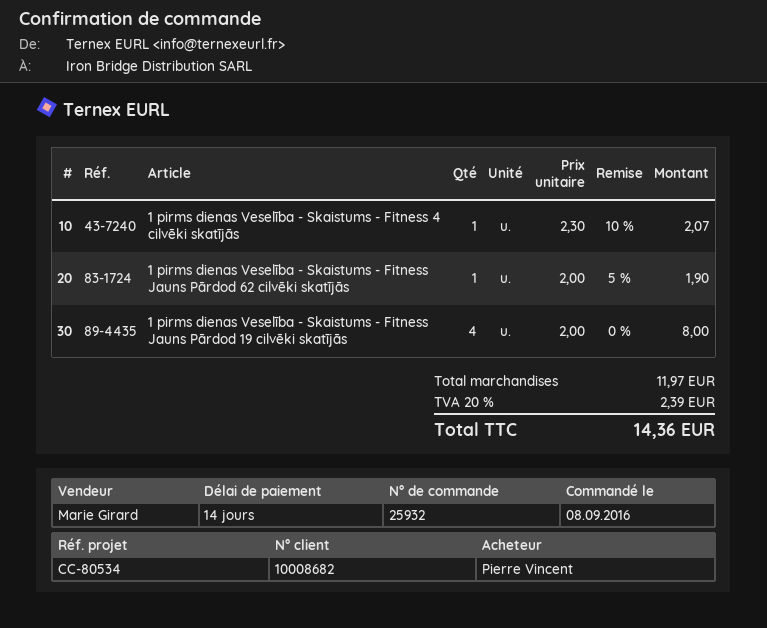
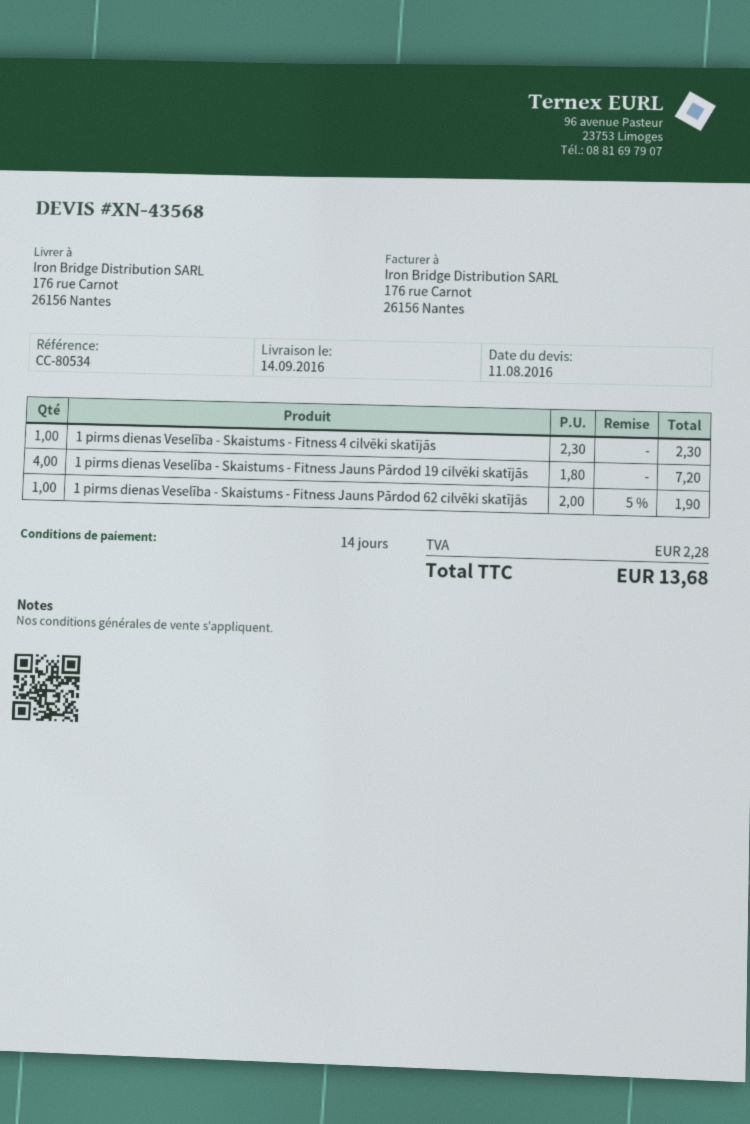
1 pirms dienas Veselība - Skaistums - Fitness 4 cilvēki skatījās: 1 x 2.30 - 10% = 2.07 -> 1 x 2.30 = 2.30
1 pirms dienas Veselība - Skaistums - Fitness Jauns Pārdod 19 cilvēki skatījās: 4 x 2.00 = 8.00 -> 4 x 1.80 = 7.20
tax: 2.39 -> 2.28
total: 14.36 -> 13.68

